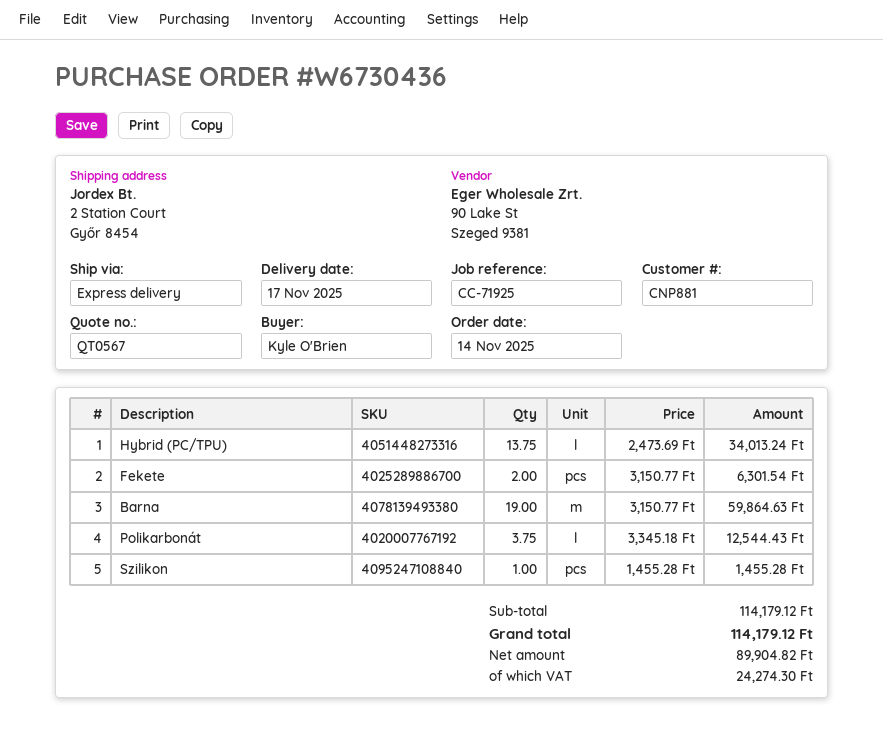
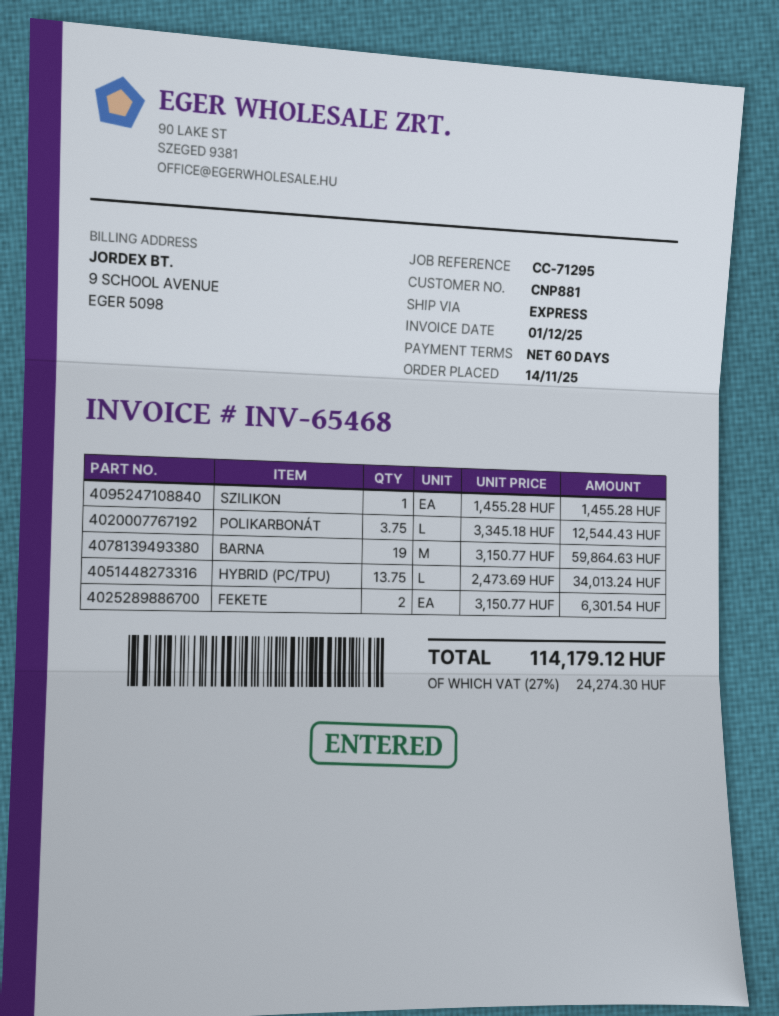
reference: CC-71925 -> CC-71295

